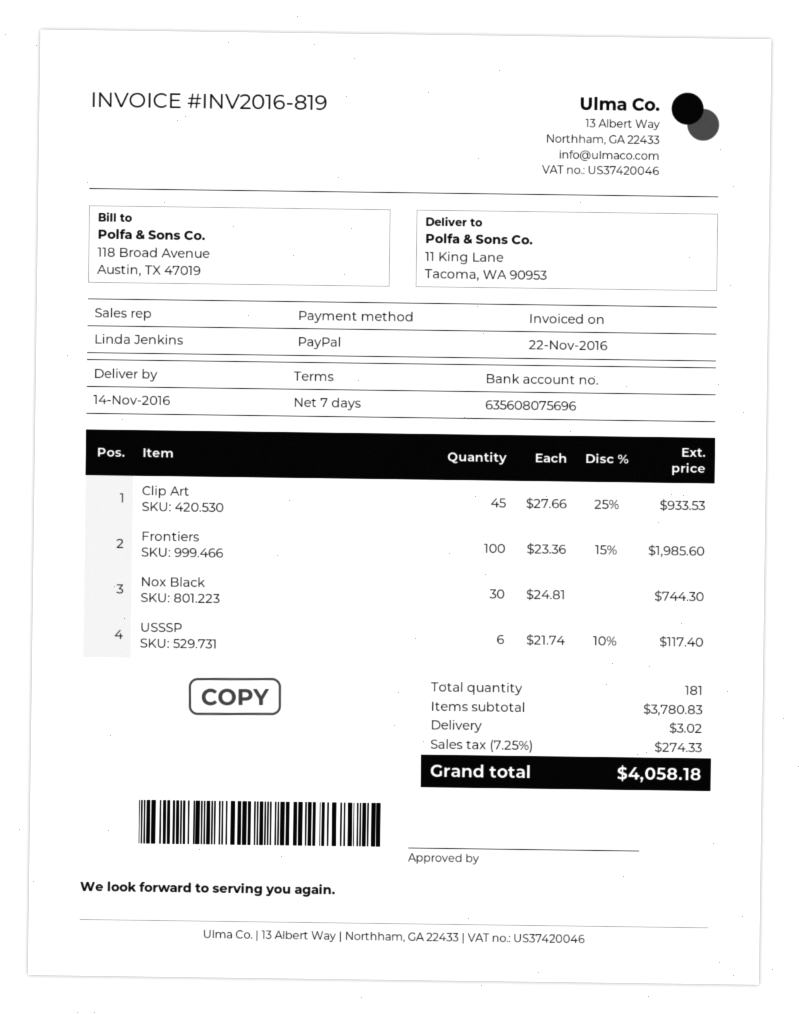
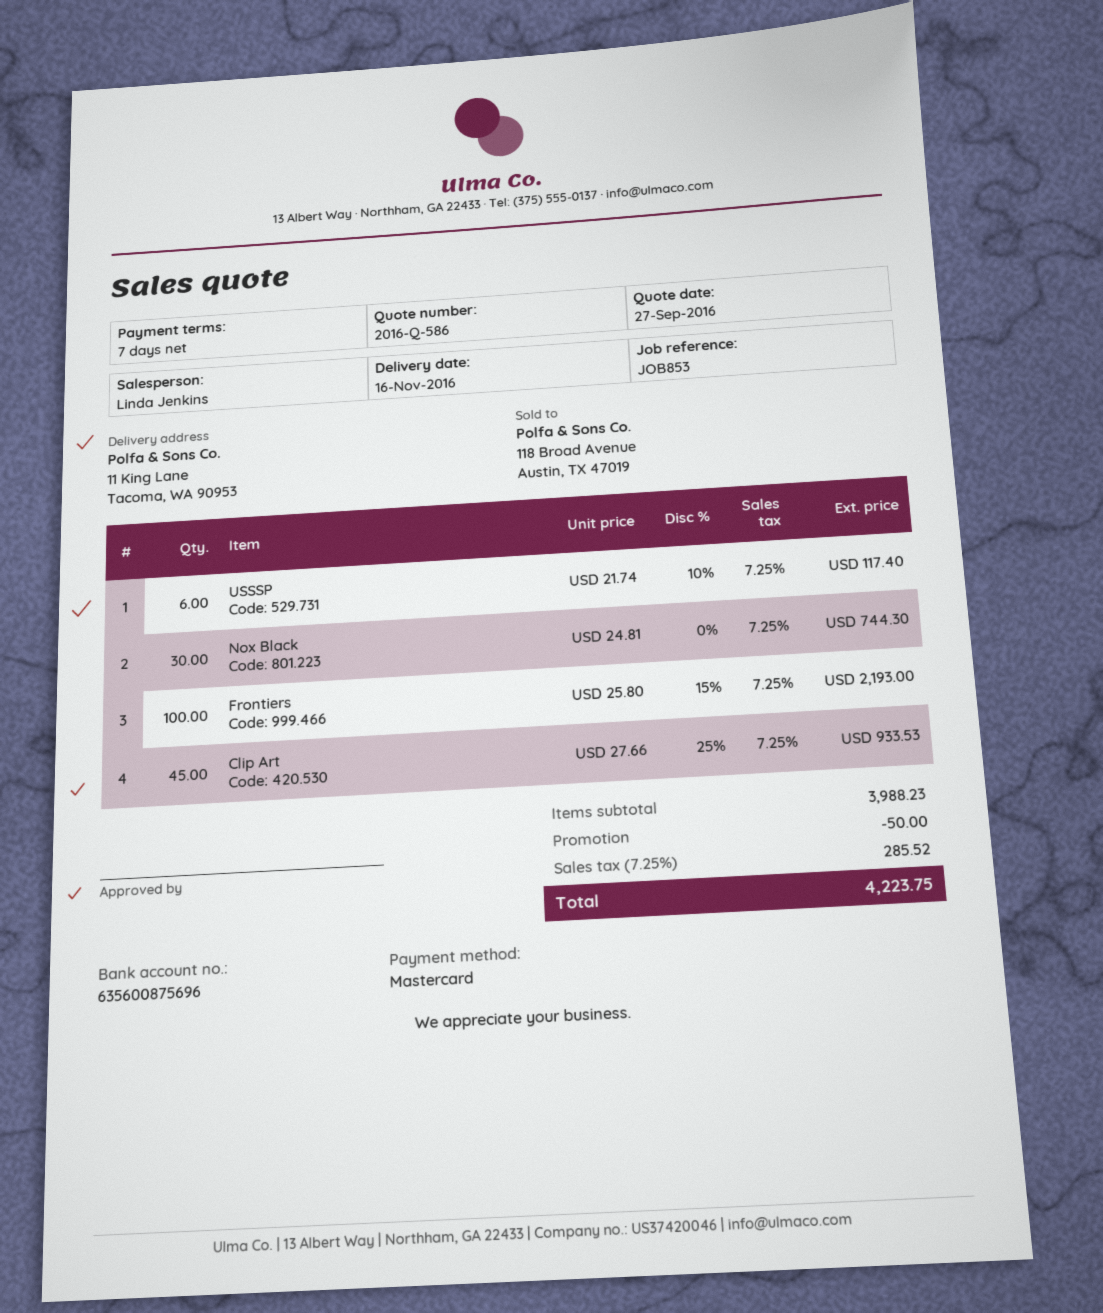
delivery date: 2016-11-14 -> 2016-11-16
payment method: PayPal -> Mastercard
bank account: 635608075696 -> 635600875696
Frontiers: 100 x 23.36 - 15% = 1985.60 -> 100 x 25.80 - 15% = 2193.00
subtotal: 3780.83 -> 3988.23
discount: none -> 50.00
shipping: 3.02 -> none
tax: 7.25% = 274.33 -> 7.25% = 285.52
total: 4058.18 -> 4223.75

